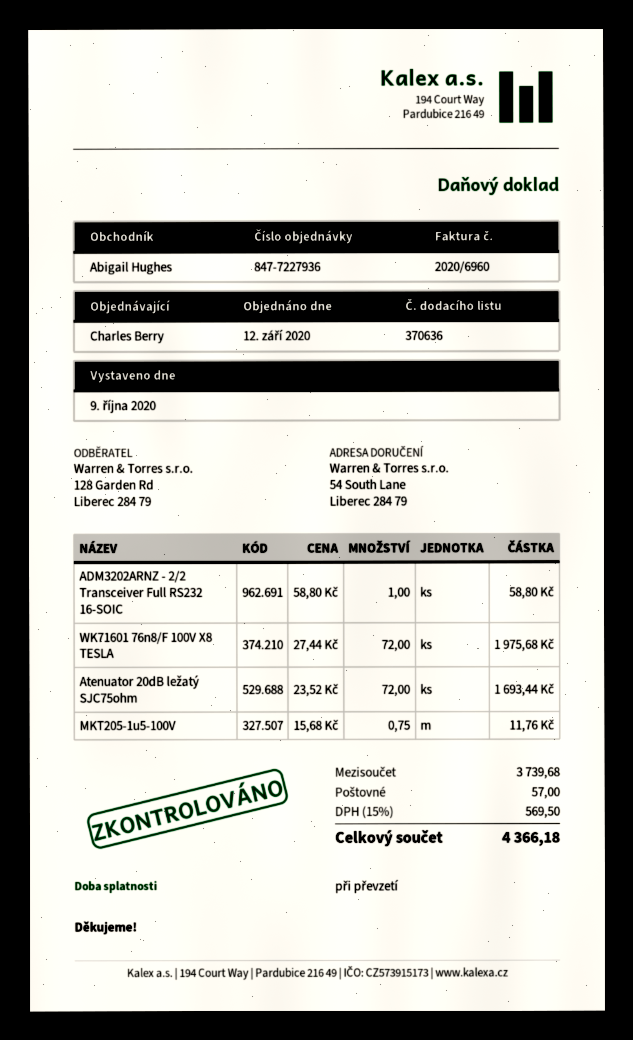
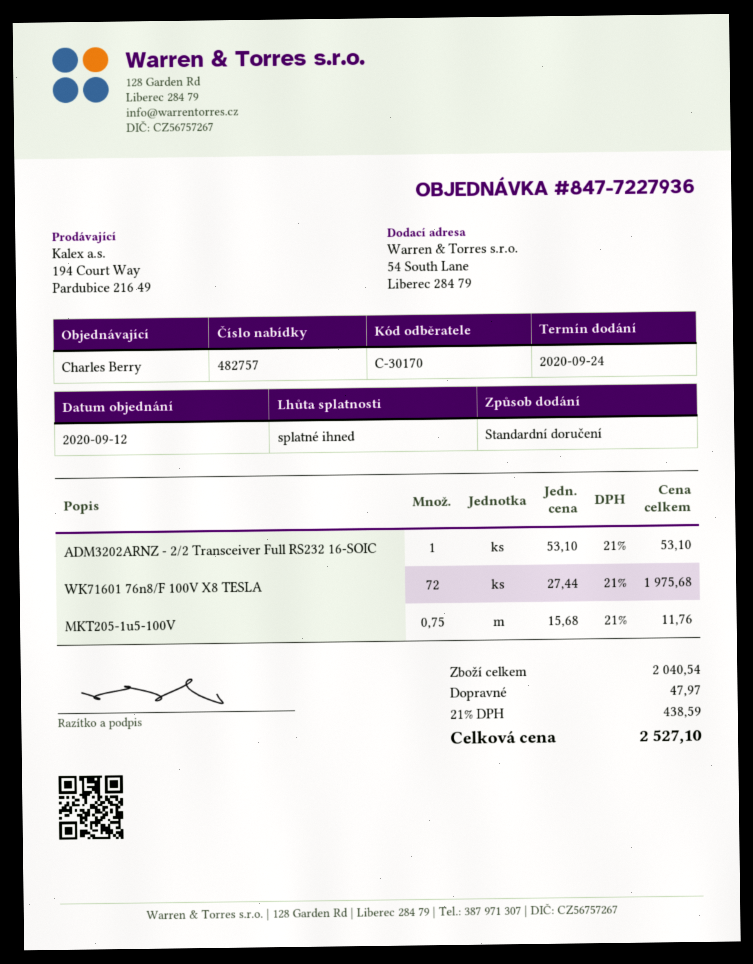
ADM3202ARNZ - 2/2 Transceiver Full RS232 16-SOIC: 1 x 58.80 = 58.80 -> 1 x 53.10 = 53.10
Atenuator 20dB ležatý SJC75ohm: 72 x 23.52 = 1693.44 -> none
subtotal: 3739.68 -> 2040.54
shipping: 57.00 -> 47.97
tax: 15% = 569.50 -> 21% = 438.59
total: 4366.18 -> 2527.10

